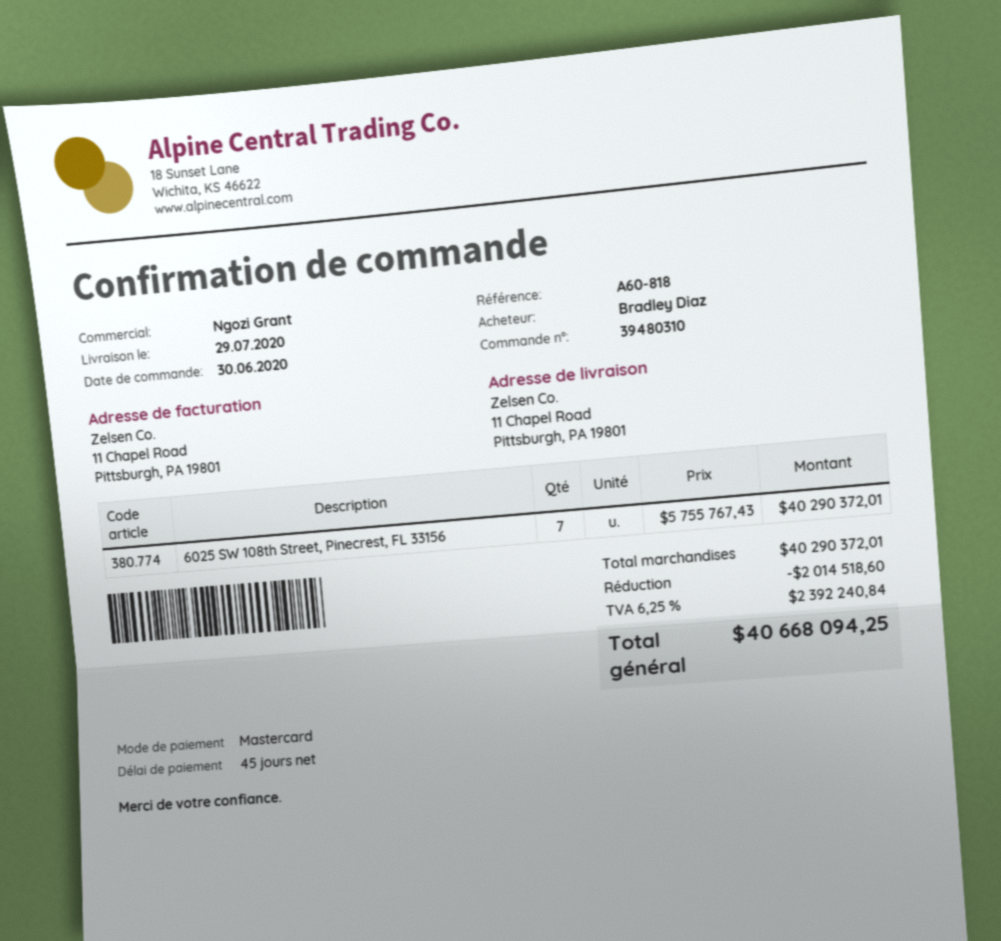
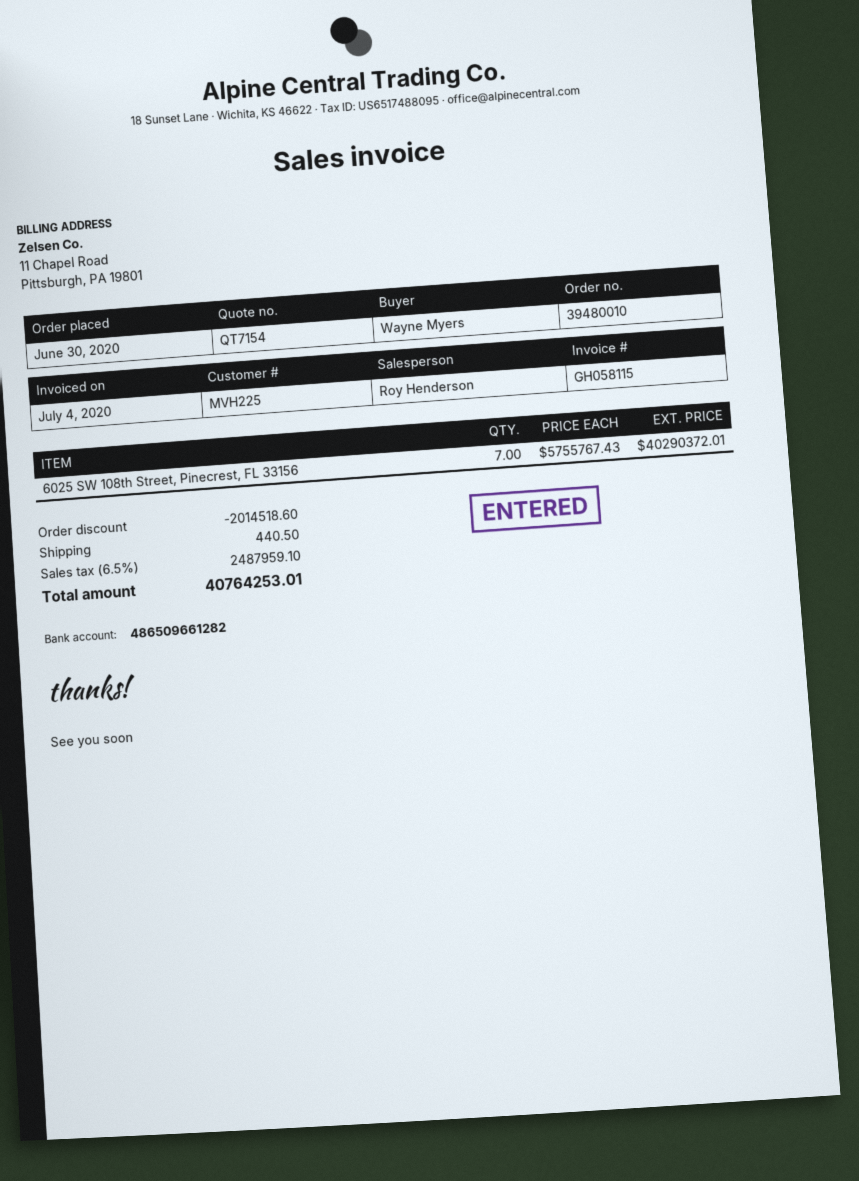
order number: 39480310 -> 39480010
ordered by: Bradley Diaz -> Wayne Myers
sales rep: Ngozi Grant -> Roy Henderson
shipping: none -> 440.50
tax: 6.25% = 2392240.84 -> 6.5% = 2487959.10
total: 40668094.25 -> 40764253.01

